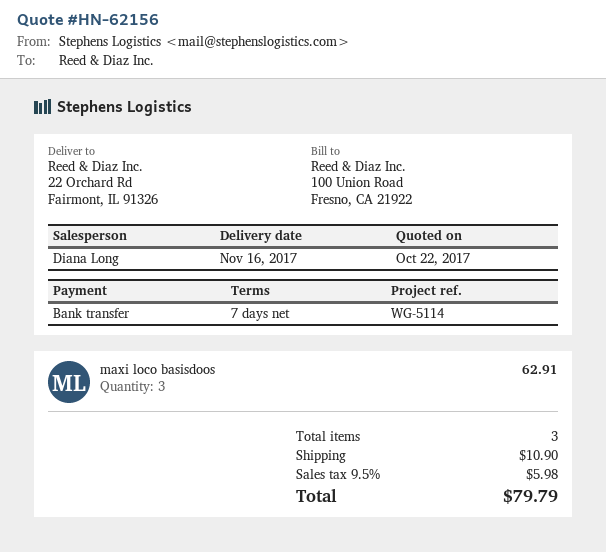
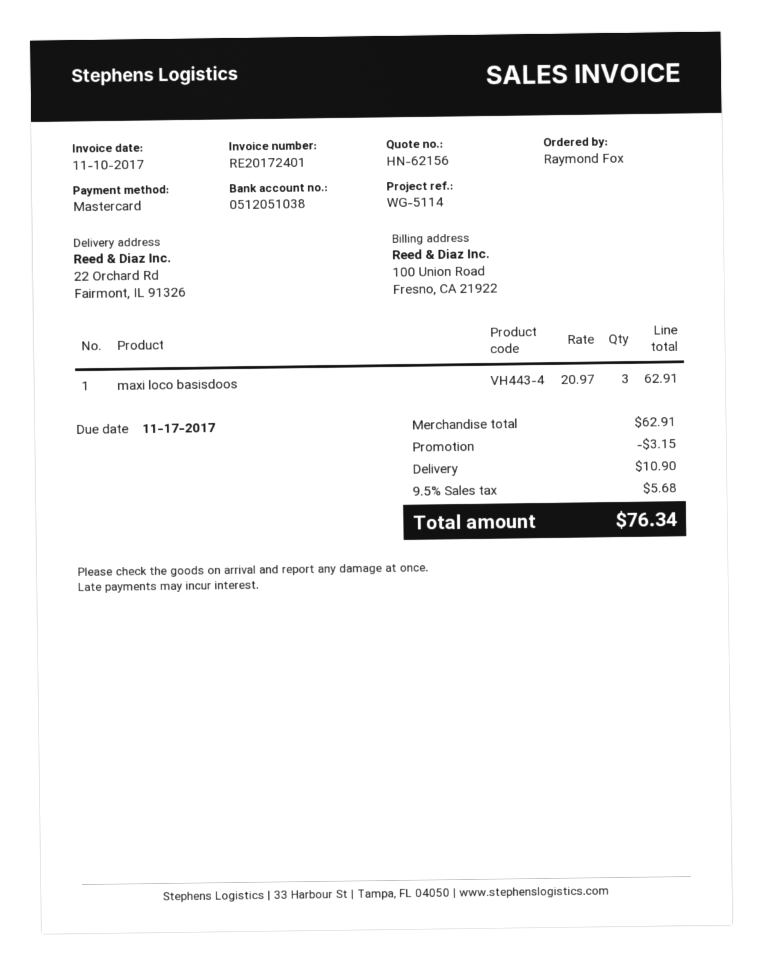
payment method: bank transfer -> Mastercard
discount: none -> 3.15
tax: 9.5% = 5.98 -> 9.5% = 5.68
total: 79.79 -> 76.34

